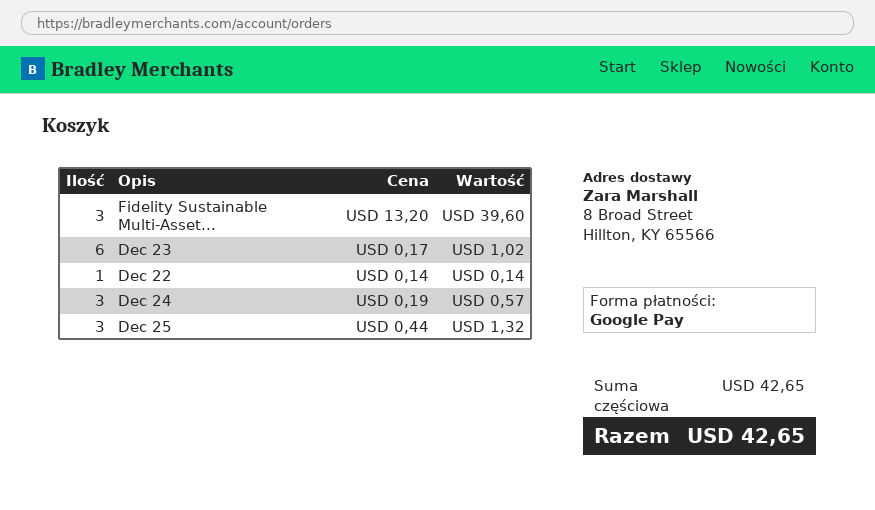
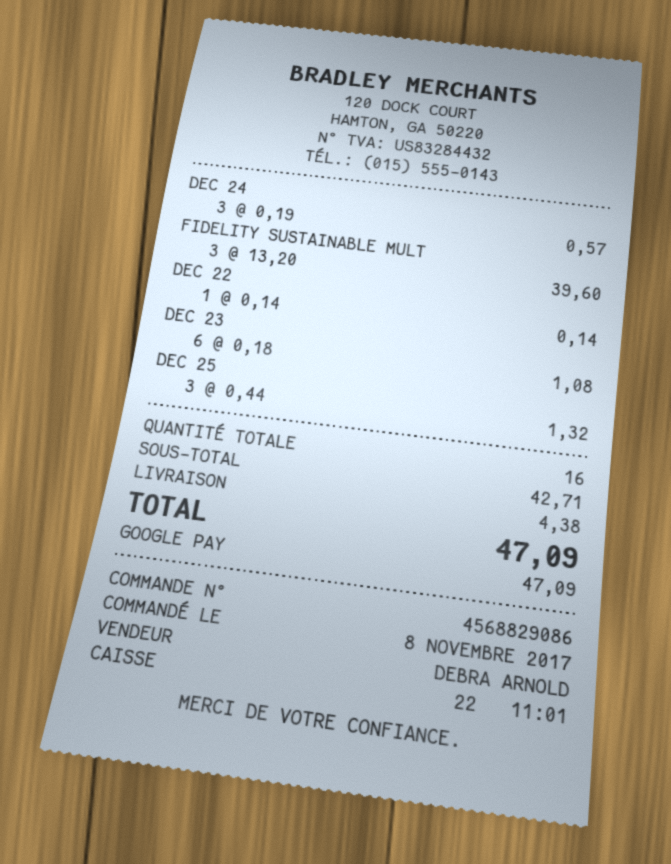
Dec 23: 6 x 0.17 = 1.02 -> 6 x 0.18 = 1.08
subtotal: 42.65 -> 42.71
shipping: none -> 4.38
total: 42.65 -> 47.09

